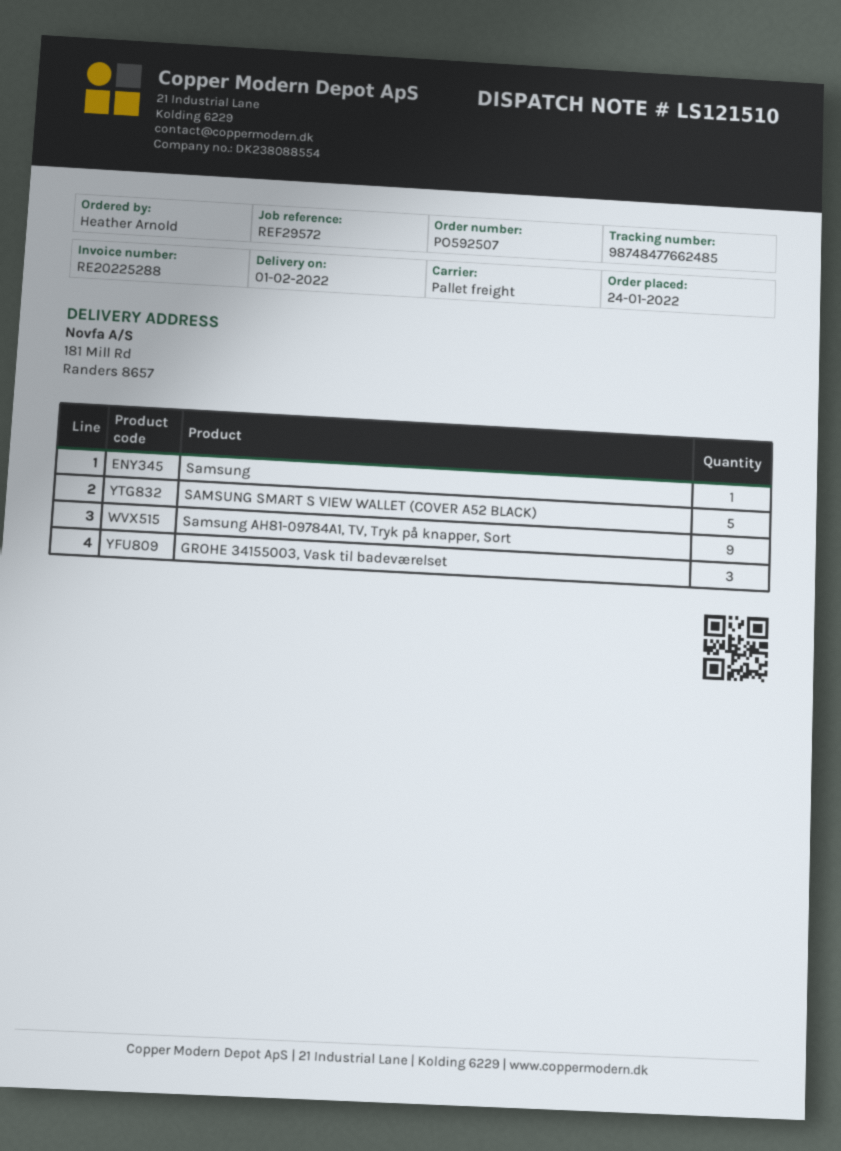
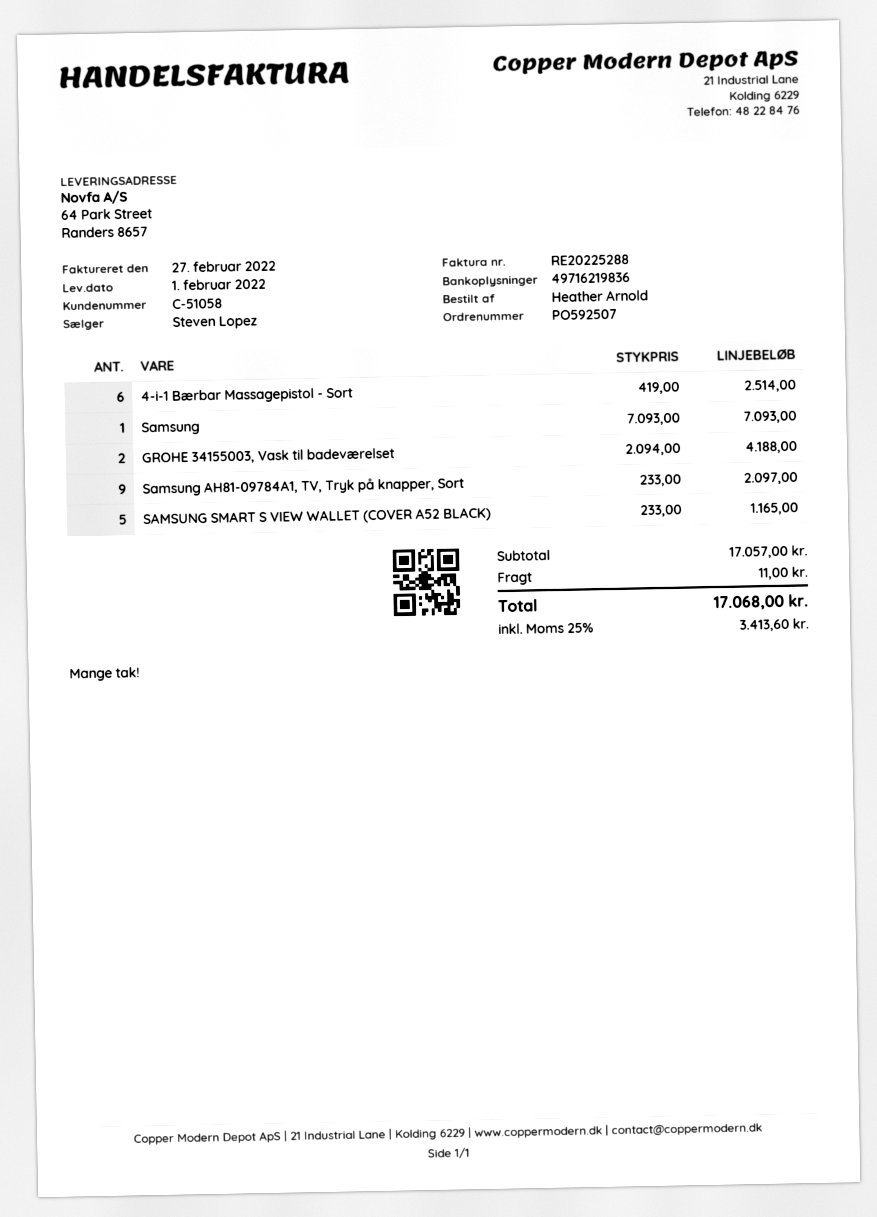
ship to: 181 Mill Rd, Randers 8657 -> 64 Park Street, Randers 8657
GROHE 34155003, Vask til badeværelset: 3 -> 2
4-i-1 Bærbar Massagepistol - Sort: none -> 6

